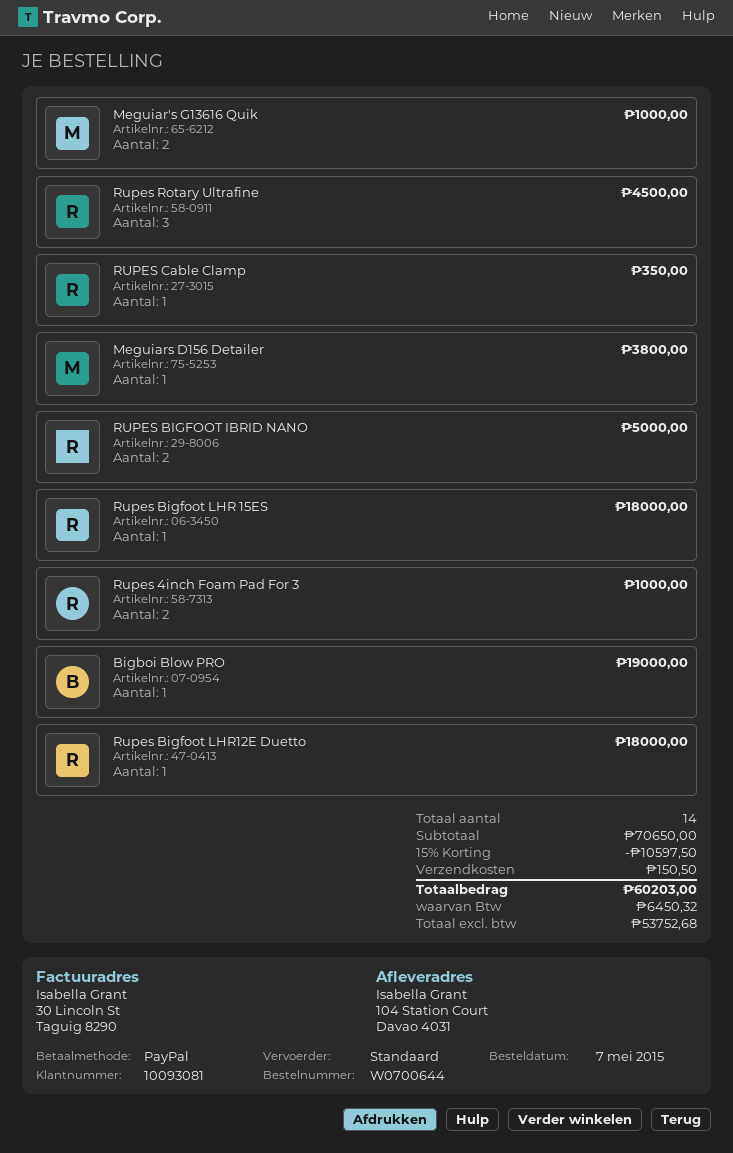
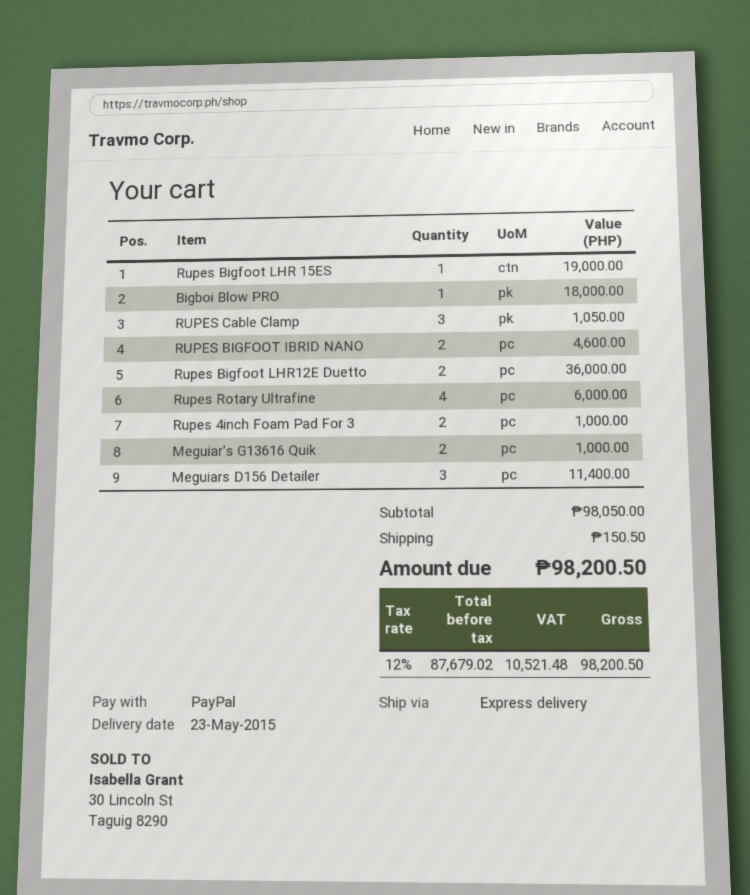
shipping method: standard -> express
Rupes Rotary Ultrafine: 3 for 4500.00 -> 4 for 6000.00
RUPES Cable Clamp: 1 for 350.00 -> 3 for 1050.00
Meguiars D156 Detailer: 1 for 3800.00 -> 3 for 11400.00
RUPES BIGFOOT IBRID NANO: 2 for 5000.00 -> 2 for 4600.00
Rupes Bigfoot LHR 15ES: 1 for 18000.00 -> 1 for 19000.00
Bigboi Blow PRO: 1 for 19000.00 -> 1 for 18000.00
Rupes Bigfoot LHR12E Duetto: 1 for 18000.00 -> 2 for 36000.00
subtotal: 70650.00 -> 98050.00
discount: 15% = 10597.50 -> none
net: 53752.68 -> 87679.02
tax: 6450.32 -> 10521.48
total: 60203.00 -> 98200.50

